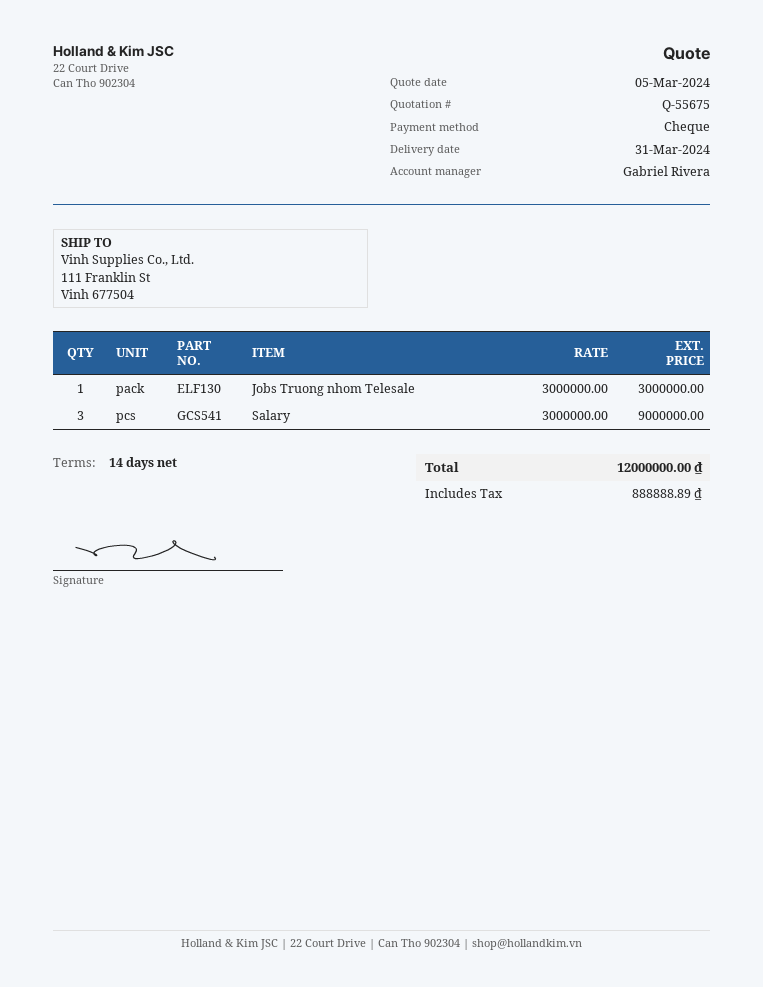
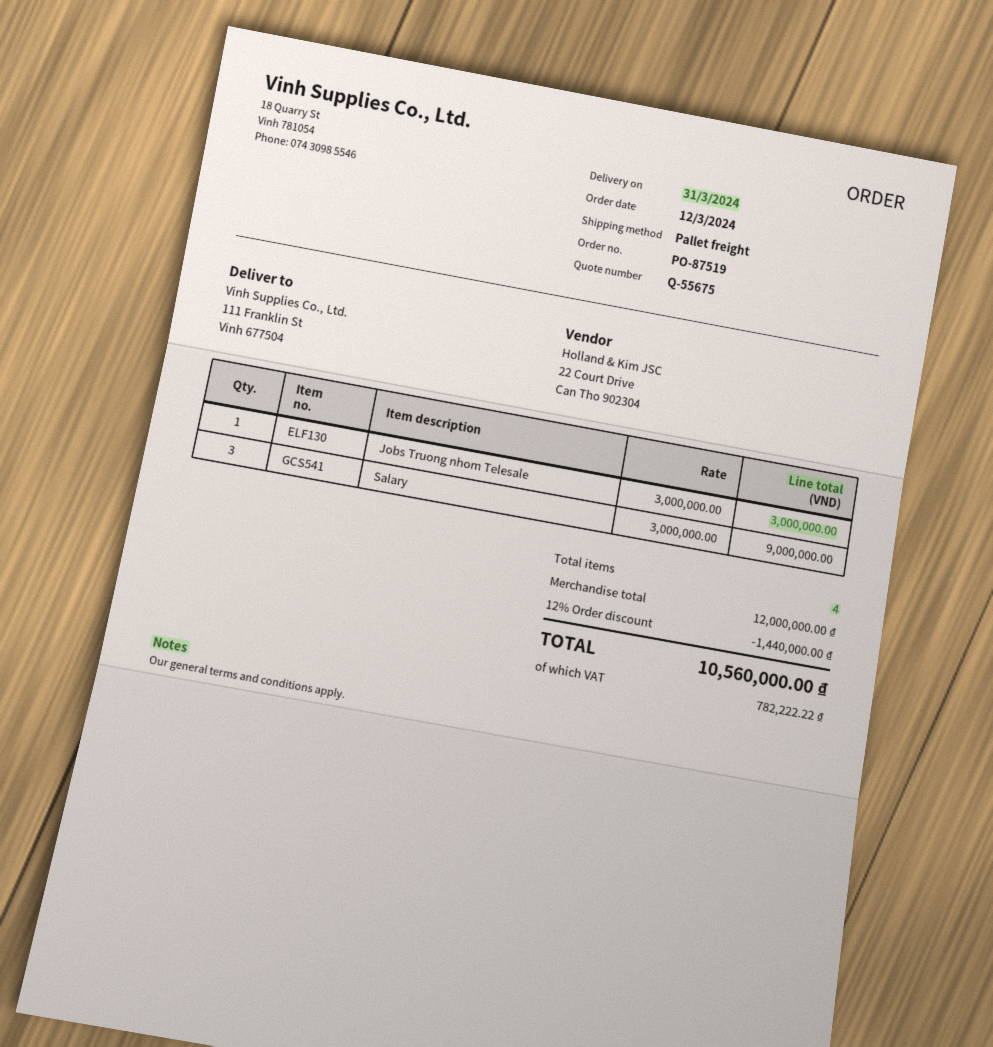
discount: none -> 12% = 1440000.00
tax: 888888.89 -> 782222.22
total: 12000000.00 -> 10560000.00

